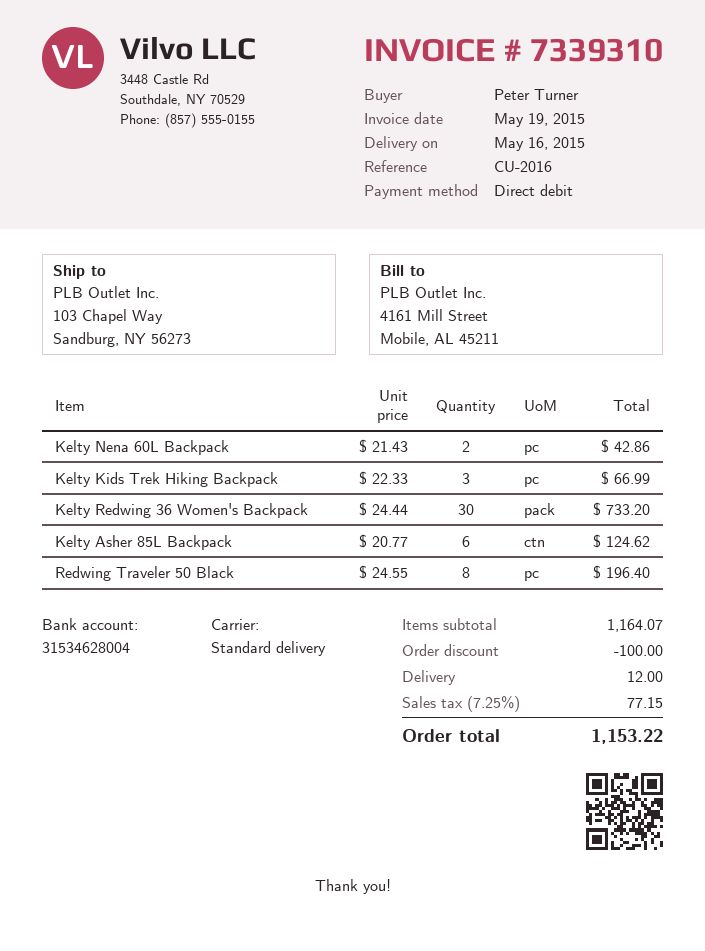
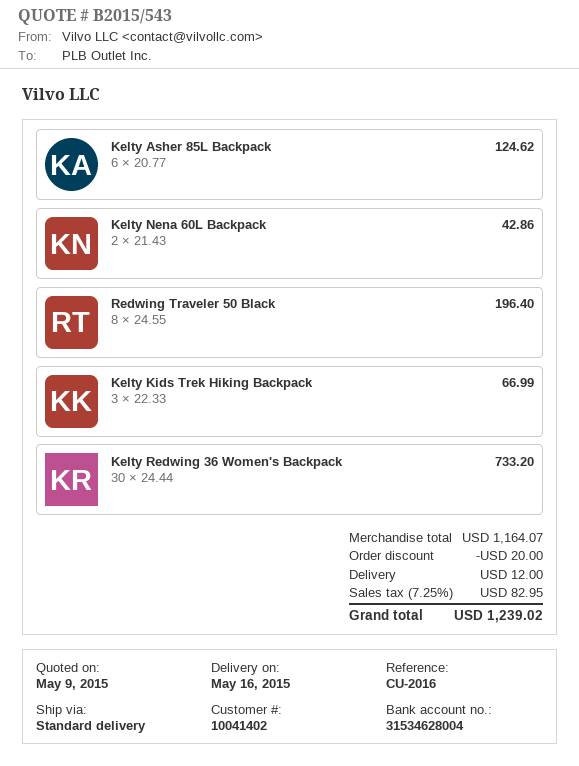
discount: 100.00 -> 20.00
tax: 7.25% = 77.15 -> 7.25% = 82.95
total: 1153.22 -> 1239.02

